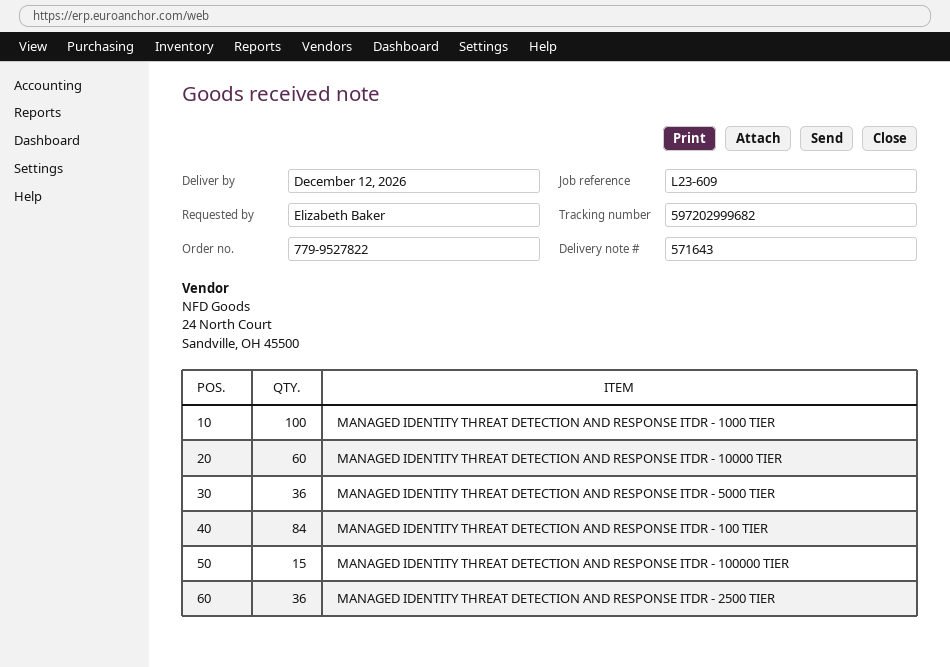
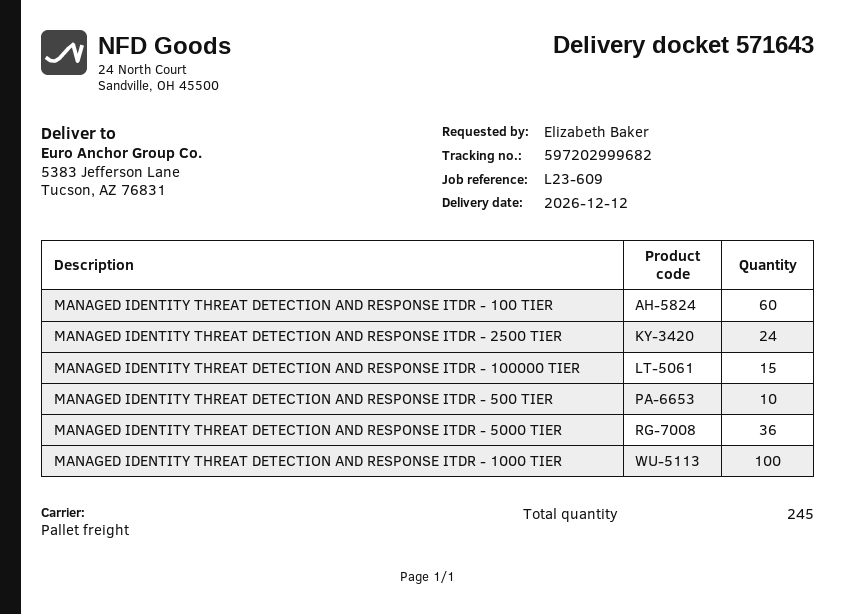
MANAGED IDENTITY THREAT DETECTION AND RESPONSE ITDR - 10000 TIER: 60 -> none
MANAGED IDENTITY THREAT DETECTION AND RESPONSE ITDR - 100 TIER: 84 -> 60
MANAGED IDENTITY THREAT DETECTION AND RESPONSE ITDR - 2500 TIER: 36 -> 24
MANAGED IDENTITY THREAT DETECTION AND RESPONSE ITDR - 500 TIER: none -> 10

